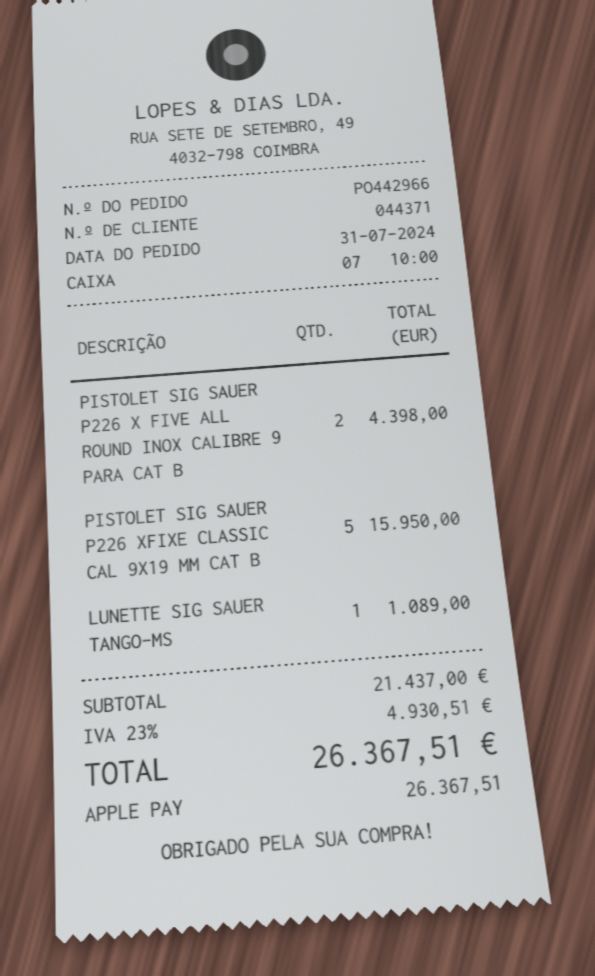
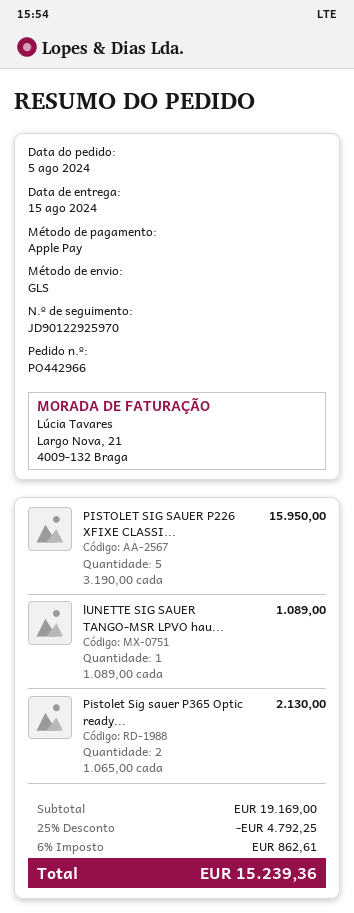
order date: 2024-07-31 -> 2024-08-05
PISTOLET SIG SAUER P226 X FIVE ALL ROUND INOX CALIBRE 9 PARA CAT B: 2 for 4398.00 -> none
Pistolet Sig sauer P365 Optic ready...: none -> 2 for 2130.00
subtotal: 21437.00 -> 19169.00
discount: none -> 25% = 4792.25
tax: 23% = 4930.51 -> 6% = 862.61
total: 26367.51 -> 15239.36

